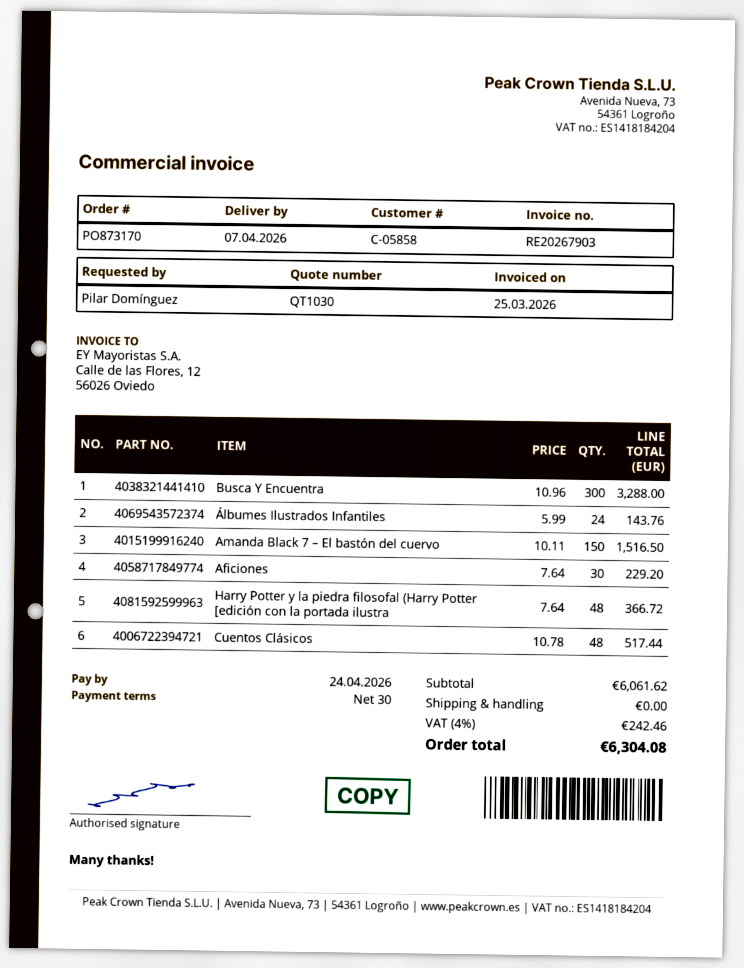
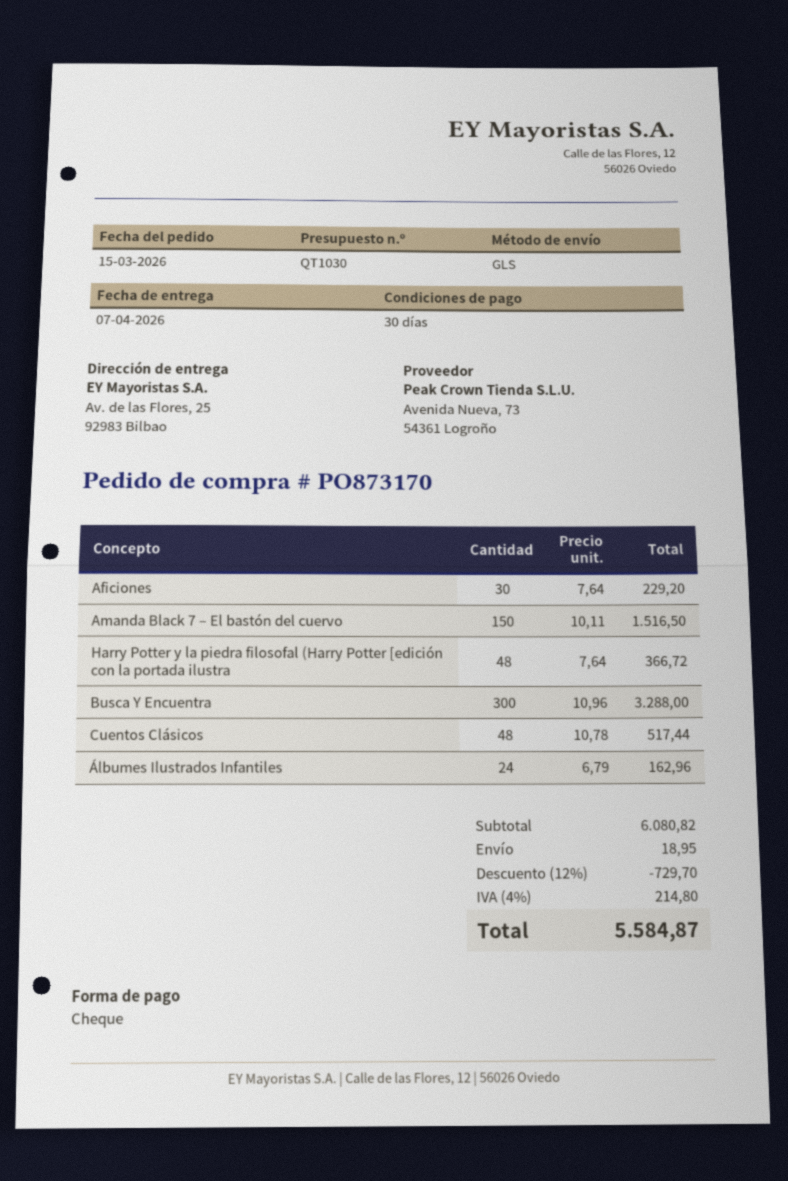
Álbumes Ilustrados Infantiles: 24 x 5.99 = 143.76 -> 24 x 6.79 = 162.96
subtotal: 6061.62 -> 6080.82
discount: none -> 12% = 729.70
shipping: 0.00 -> 18.95
tax: 4% = 242.46 -> 4% = 214.80
total: 6304.08 -> 5584.87

